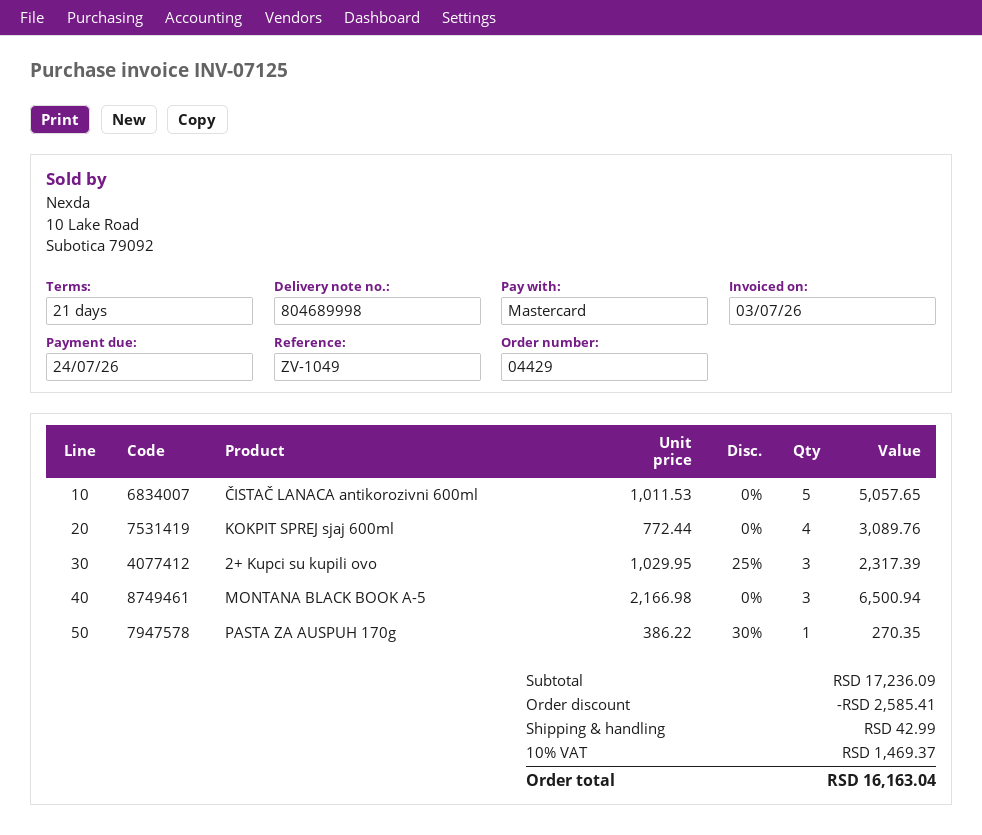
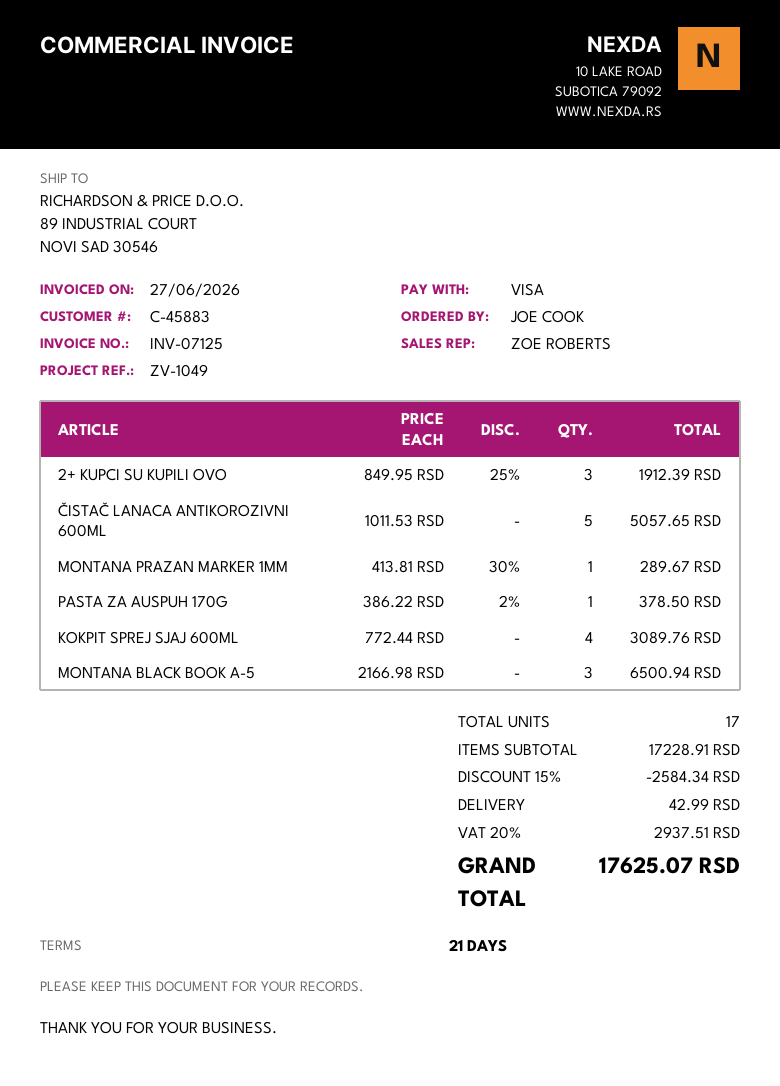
invoice date: 2026-07-03 -> 2026-06-27
payment method: Mastercard -> Visa
2+ Kupci su kupili ovo: 3 x 1029.95 - 25% = 2317.39 -> 3 x 849.95 - 25% = 1912.39
PASTA ZA AUSPUH 170g: 1 x 386.22 - 30% = 270.35 -> 1 x 386.22 - 2% = 378.50
MONTANA PRAZAN MARKER 1MM: none -> 1 x 413.81 - 30% = 289.67
subtotal: 17236.09 -> 17228.91
discount: 2585.41 -> 2584.34
tax: 10% = 1469.37 -> 20% = 2937.51
total: 16163.04 -> 17625.07

